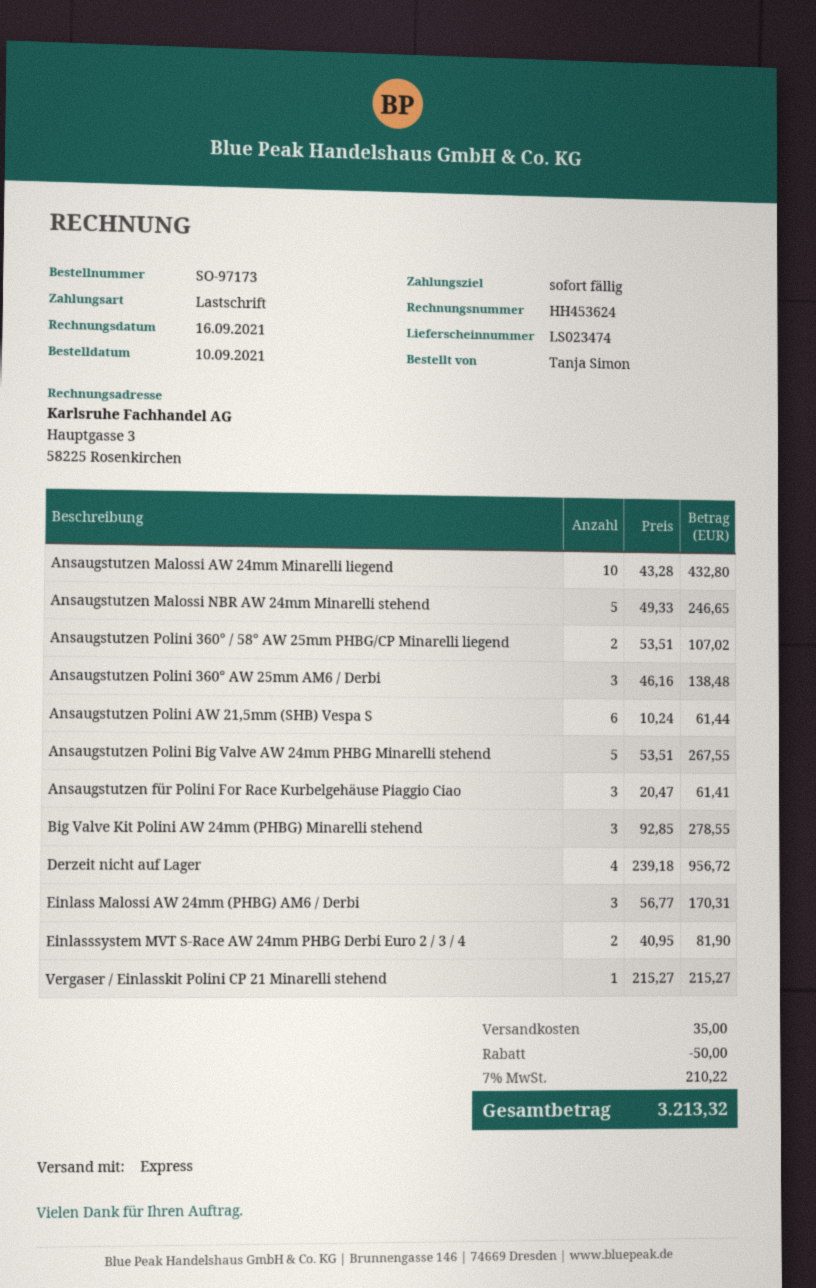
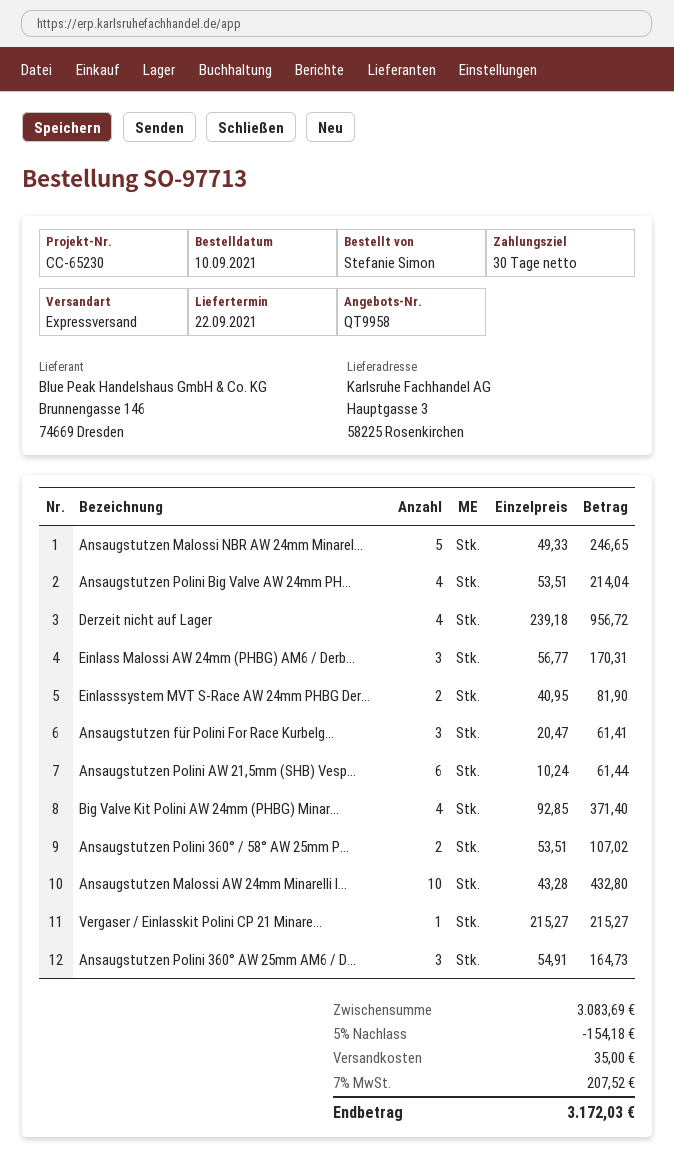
order number: SO-97173 -> SO-97713
payment terms: on receipt -> 30 days
ordered by: Tanja Simon -> Stefanie Simon
Ansaugstutzen Polini 360° AW 25mm AM6 / Derbi: 3 x 46.16 = 138.48 -> 3 x 54.91 = 164.73
Ansaugstutzen Polini Big Valve AW 24mm PHBG Minarelli stehend: 5 x 53.51 = 267.55 -> 4 x 53.51 = 214.04
Big Valve Kit Polini AW 24mm (PHBG) Minarelli stehend: 3 x 92.85 = 278.55 -> 4 x 92.85 = 371.40
discount: 50.00 -> 154.18
tax: 7% = 210.22 -> 7% = 207.52
total: 3213.32 -> 3172.03

